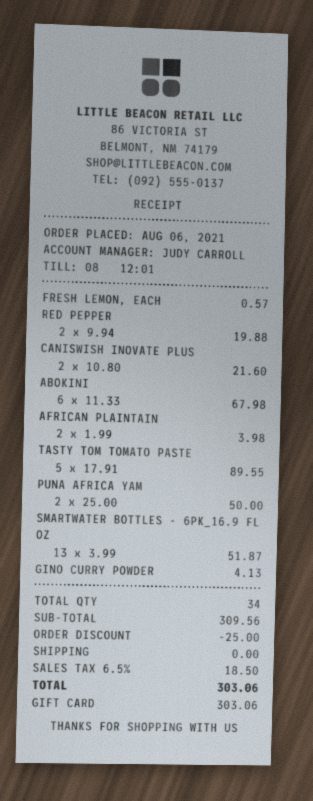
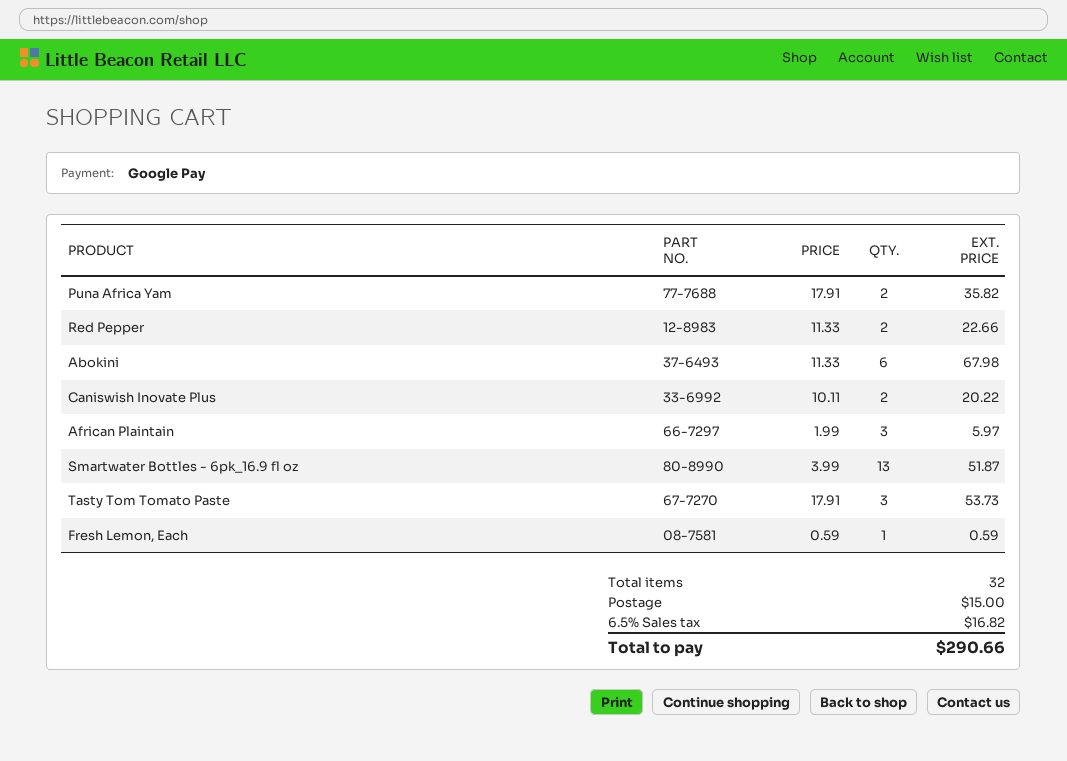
payment method: gift card -> Google Pay
FRESH LEMON, EACH: 1 x 0.57 = 0.57 -> 1 x 0.59 = 0.59
RED PEPPER: 2 x 9.94 = 19.88 -> 2 x 11.33 = 22.66
CANISWISH INOVATE PLUS: 2 x 10.80 = 21.60 -> 2 x 10.11 = 20.22
AFRICAN PLAINTAIN: 2 x 1.99 = 3.98 -> 3 x 1.99 = 5.97
TASTY TOM TOMATO PASTE: 5 x 17.91 = 89.55 -> 3 x 17.91 = 53.73
PUNA AFRICA YAM: 2 x 25.00 = 50.00 -> 2 x 17.91 = 35.82
GINO CURRY POWDER: 1 x 4.13 = 4.13 -> none
total quantity: 34 -> 32
discount: 25.00 -> none
shipping: 0.00 -> 15.00
tax: 6.5% = 18.50 -> 6.5% = 16.82
total: 303.06 -> 290.66

